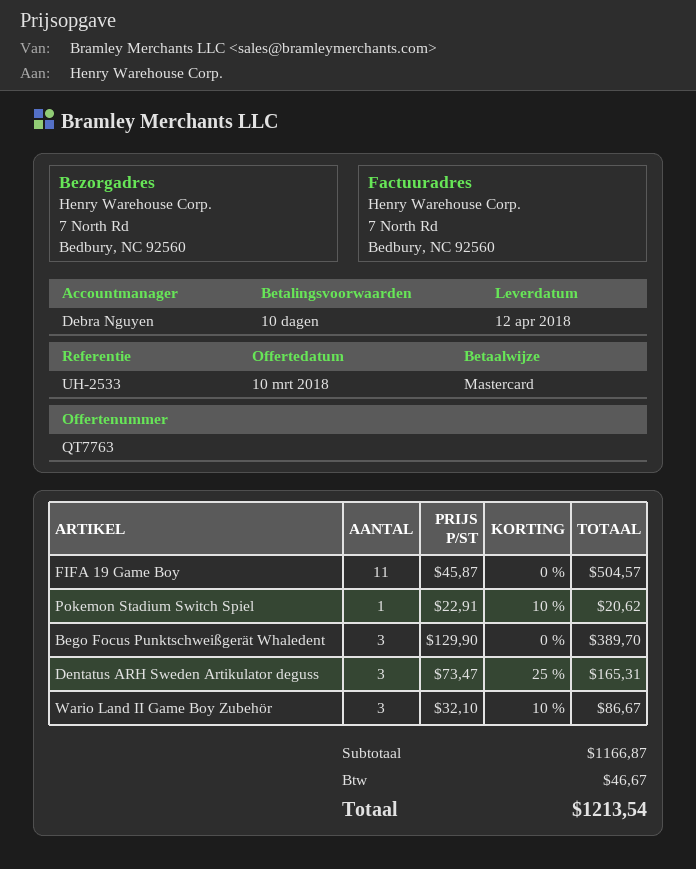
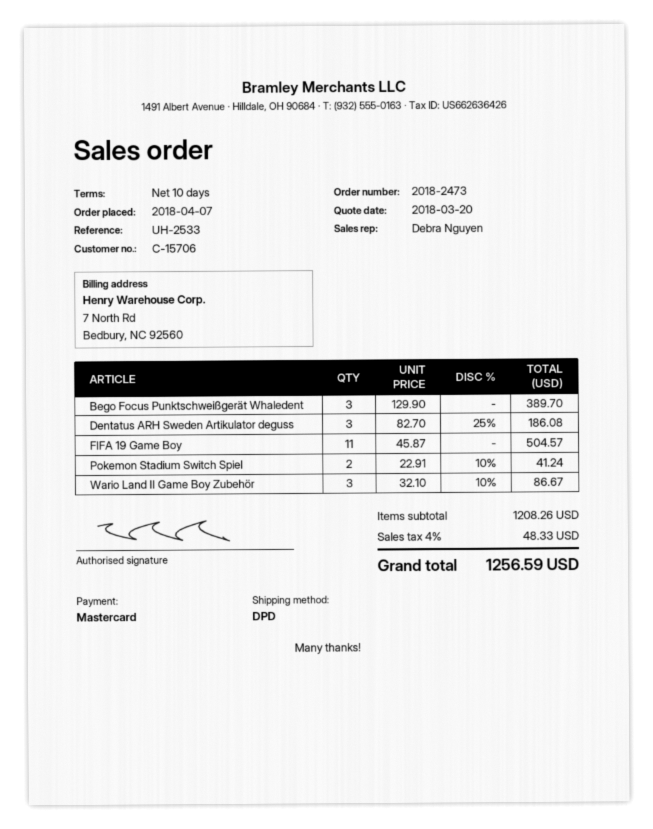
quote date: 2018-03-10 -> 2018-03-20
Pokemon Stadium Switch Spiel: 1 x 22.91 - 10% = 20.62 -> 2 x 22.91 - 10% = 41.24
Dentatus ARH Sweden Artikulator deguss: 3 x 73.47 - 25% = 165.31 -> 3 x 82.70 - 25% = 186.08
subtotal: 1166.87 -> 1208.26
tax: 46.67 -> 48.33
total: 1213.54 -> 1256.59

